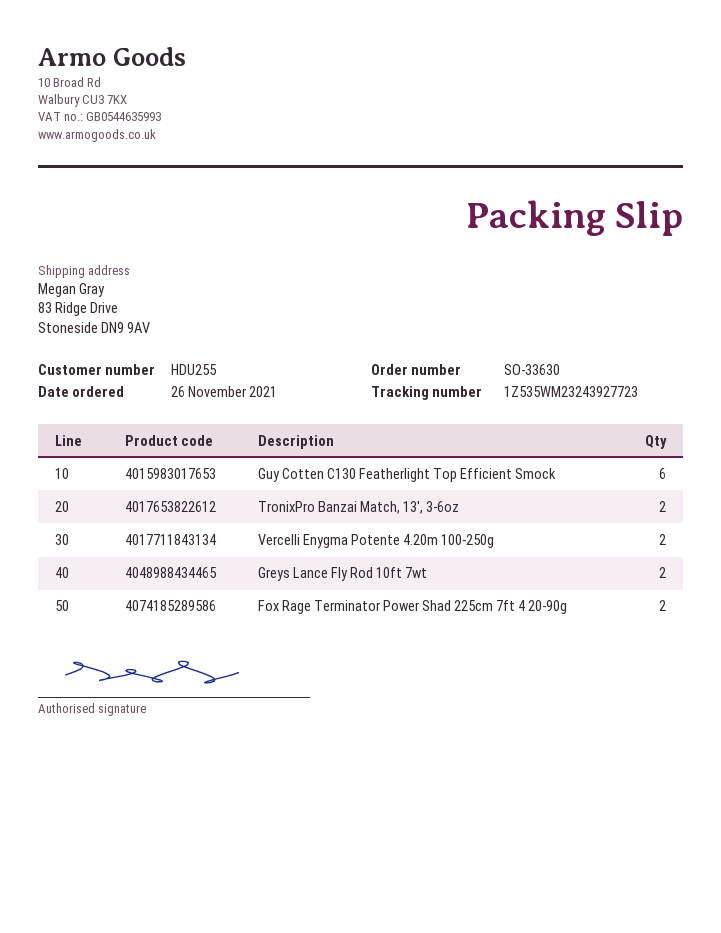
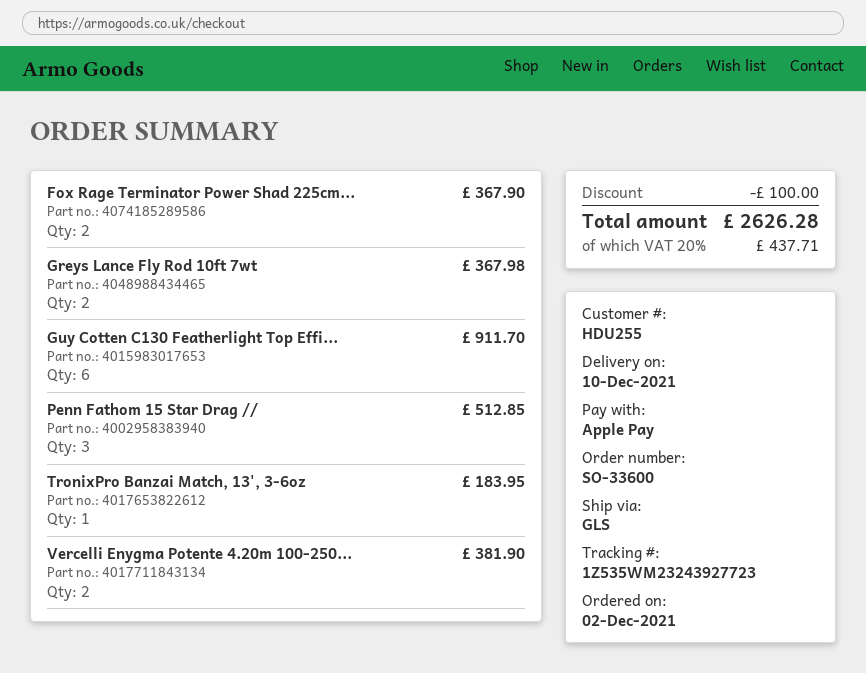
order number: SO-33630 -> SO-33600
order date: 2021-11-26 -> 2021-12-02
TronixPro Banzai Match, 13', 3-6oz: 2 -> 1
Penn Fathom 15 Star Drag //: none -> 3

